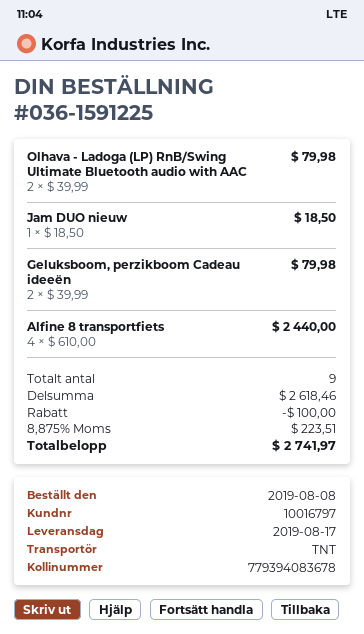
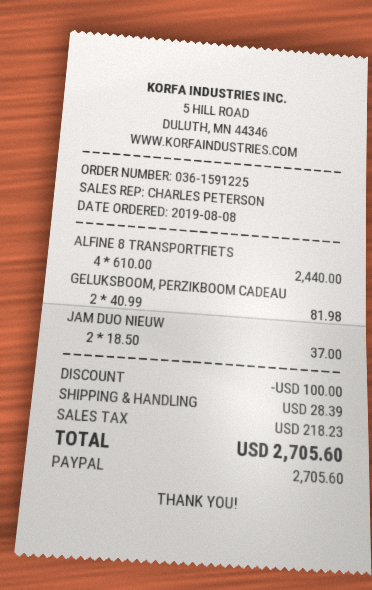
Olhava - Ladoga (LP) RnB/Swing Ultimate Bluetooth audio with AAC: 2 x 39.99 = 79.98 -> none
Jam DUO nieuw: 1 x 18.50 = 18.50 -> 2 x 18.50 = 37.00
Geluksboom, perzikboom Cadeau ideeën: 2 x 39.99 = 79.98 -> 2 x 40.99 = 81.98
shipping: none -> 28.39
tax: 223.51 -> 218.23
total: 2741.97 -> 2705.60

